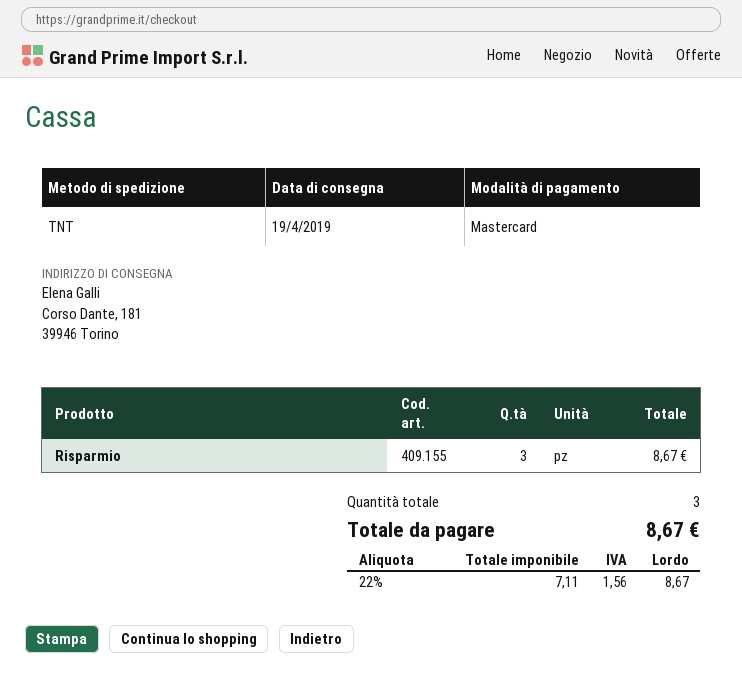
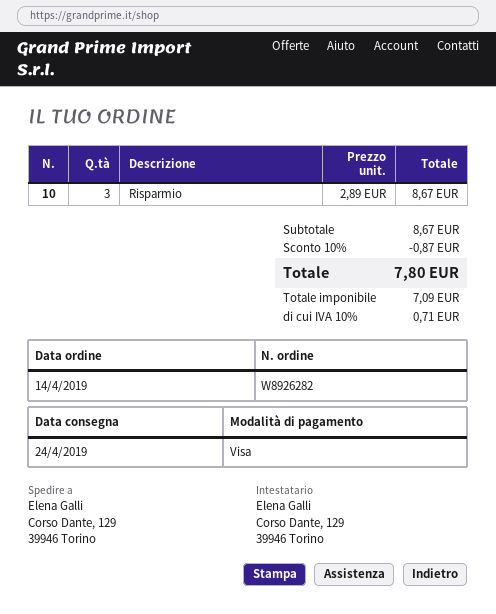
delivery date: 2019-04-19 -> 2019-04-24
payment method: Mastercard -> Visa
ship to: Corso Dante, 181, 39946 Torino -> Corso Dante, 129, 39946 Torino
discount: none -> 10% = 0.87
net: 7.11 -> 7.09
tax: 22% = 1.56 -> 10% = 0.71
total: 8.67 -> 7.80

